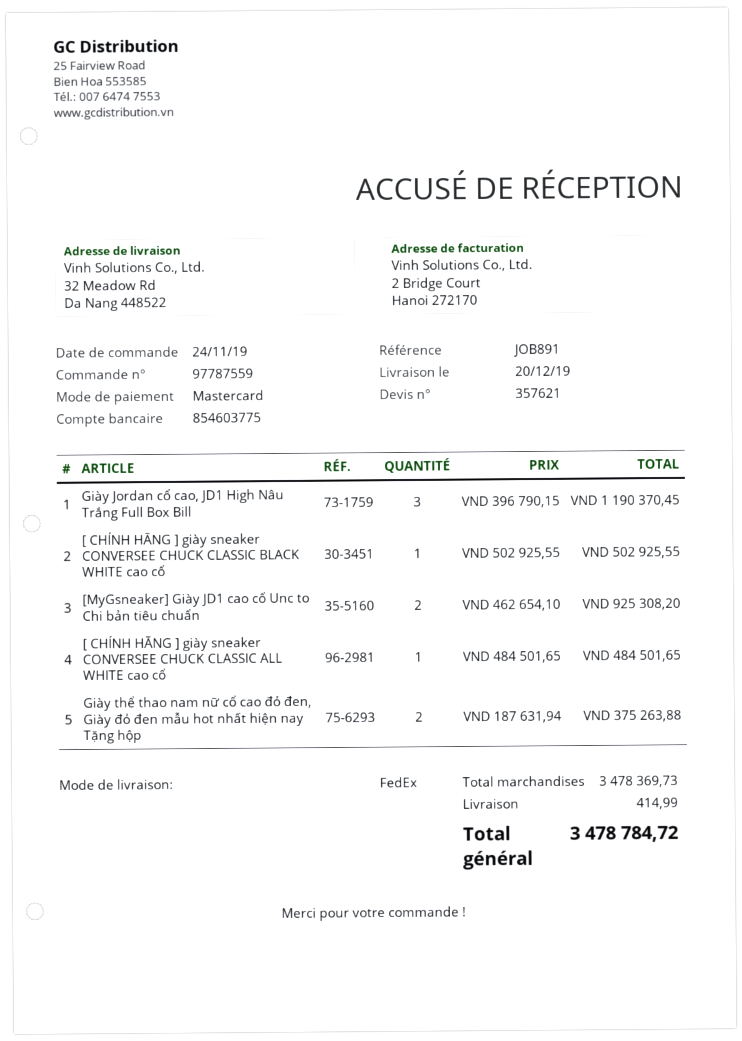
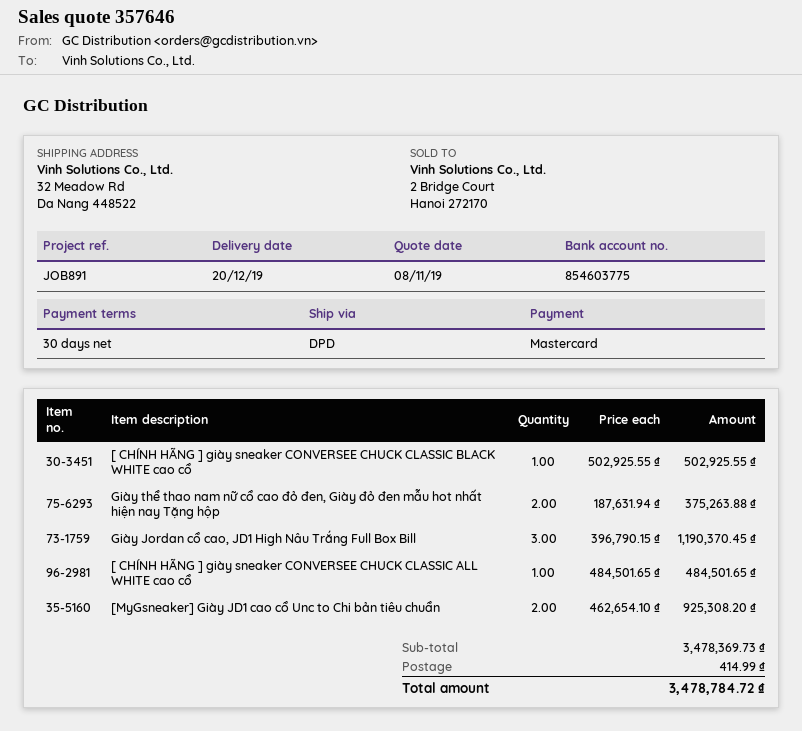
quote number: 357621 -> 357646
shipping method: FedEx -> DPD

